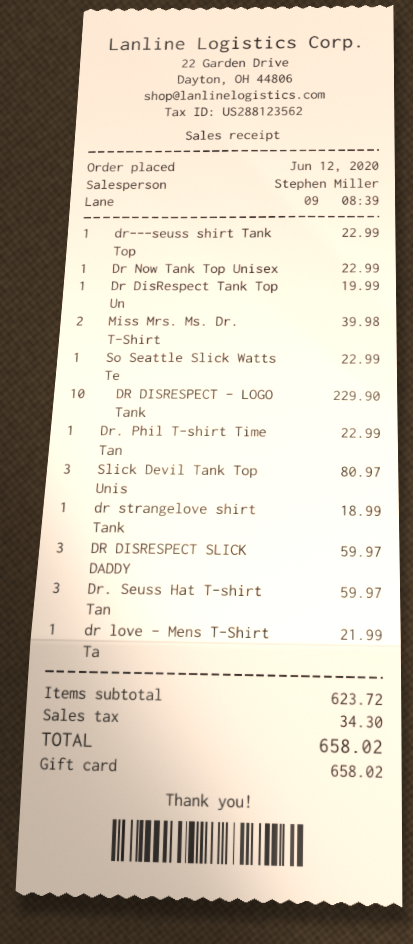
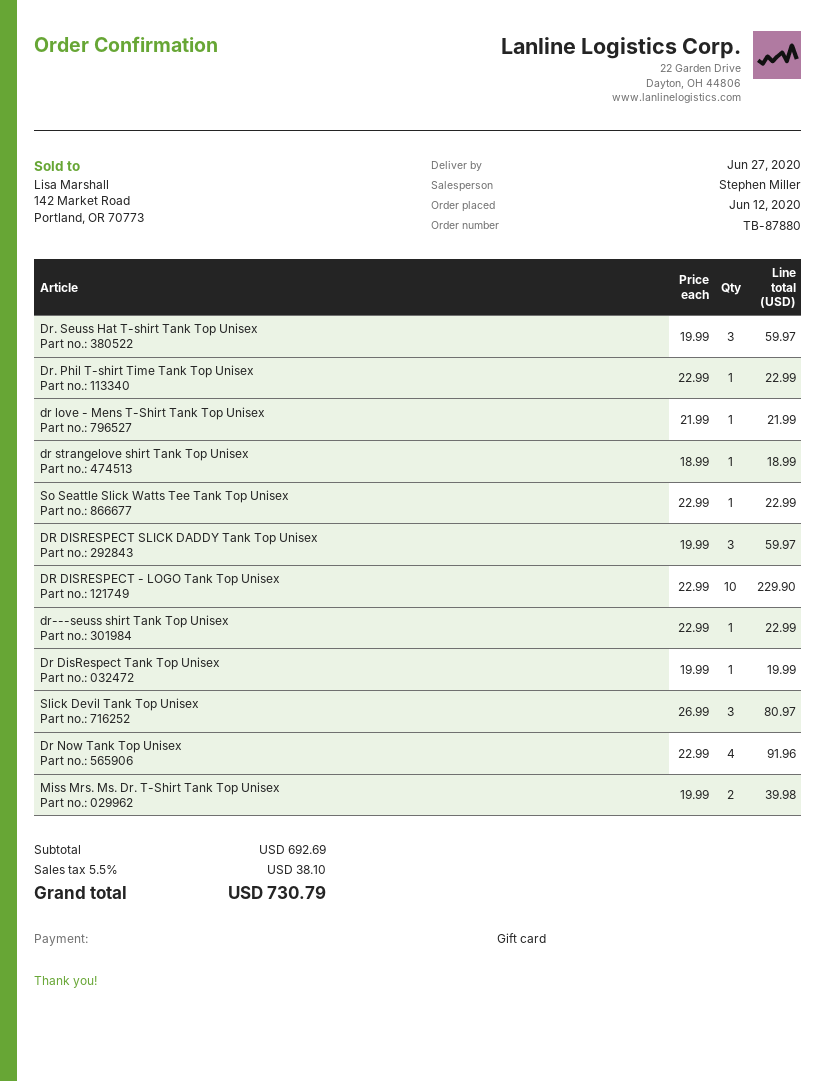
Dr Now Tank Top Unisex: 1 for 22.99 -> 4 for 91.96
subtotal: 623.72 -> 692.69
tax: 34.30 -> 38.10
total: 658.02 -> 730.79

